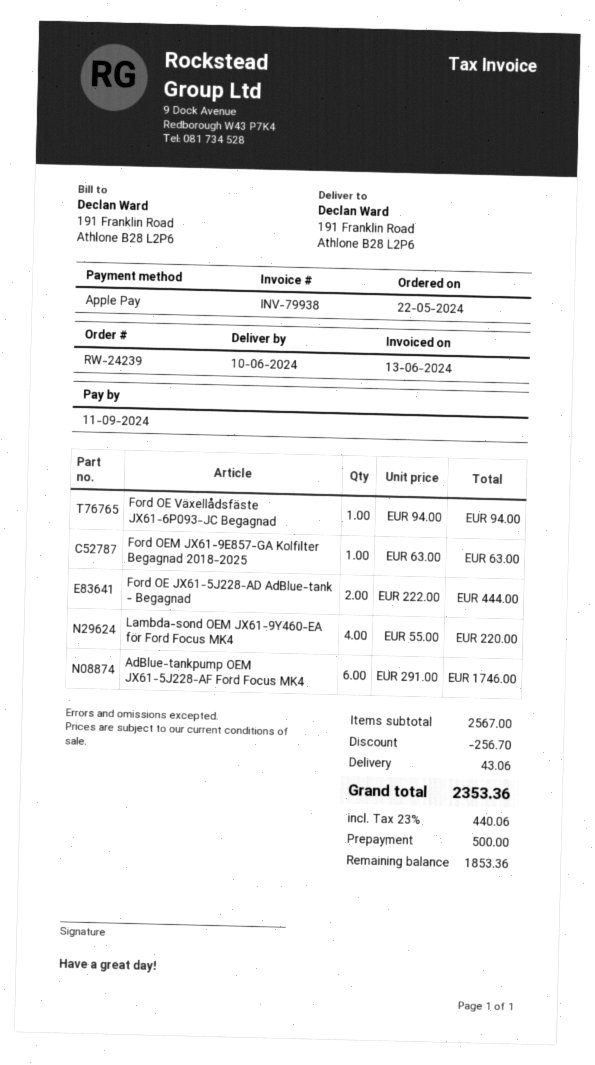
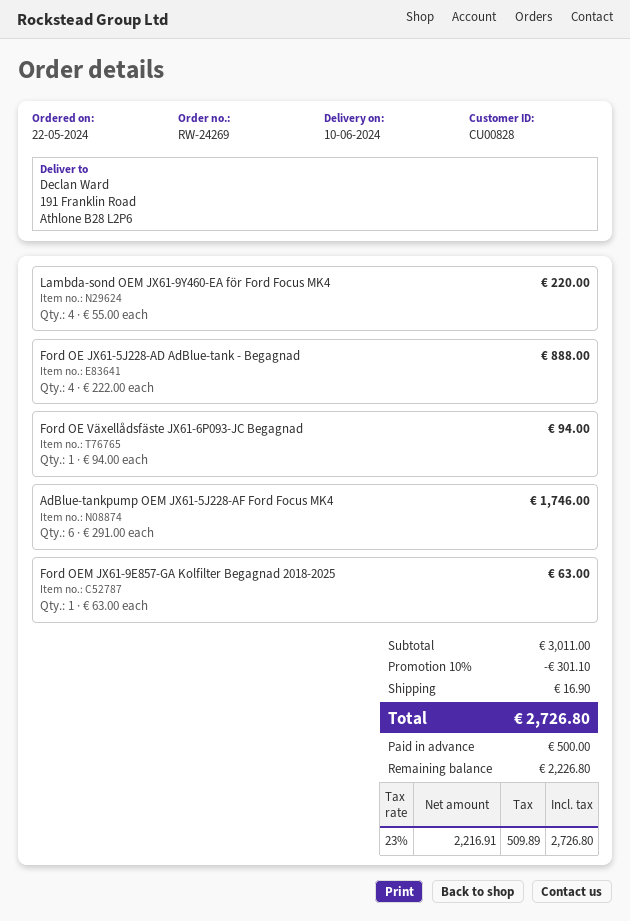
order number: RW-24239 -> RW-24269
Ford OE JX61-5J228-AD AdBlue-tank - Begagnad: 2 x 222.00 = 444.00 -> 4 x 222.00 = 888.00
subtotal: 2567.00 -> 3011.00
discount: 256.70 -> 301.10
shipping: 43.06 -> 16.90
tax: 23% = 440.06 -> 23% = 509.89
total: 2353.36 -> 2726.80
balance: 1853.36 -> 2226.80

